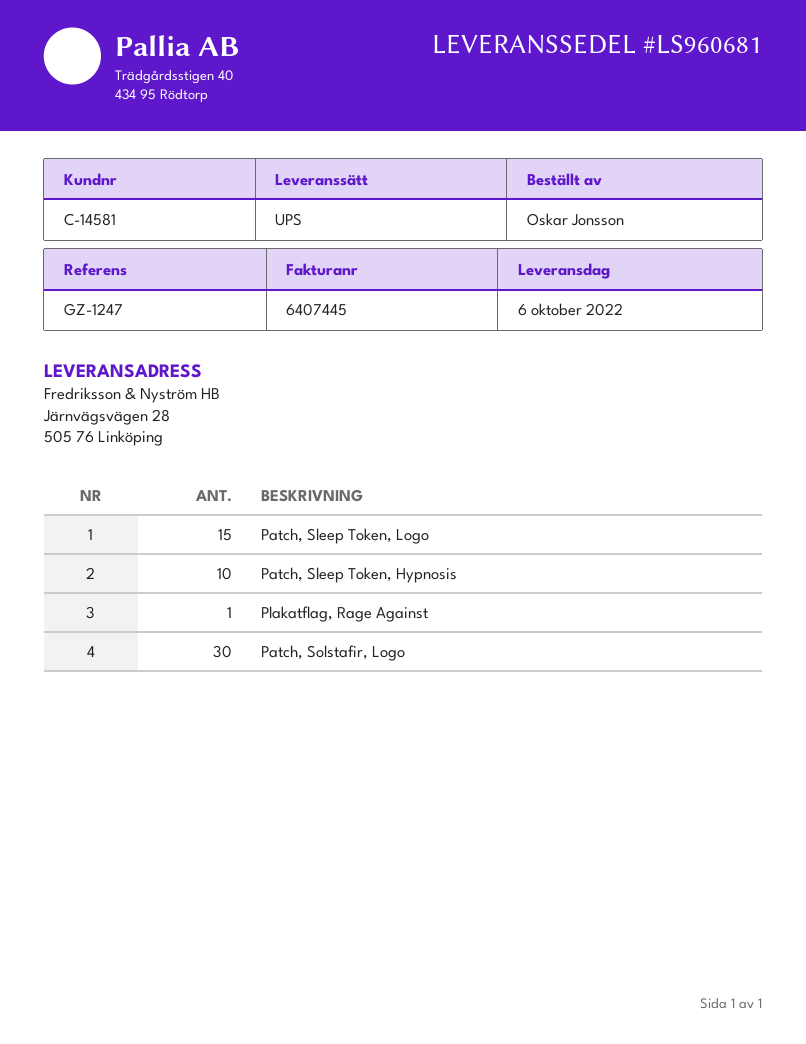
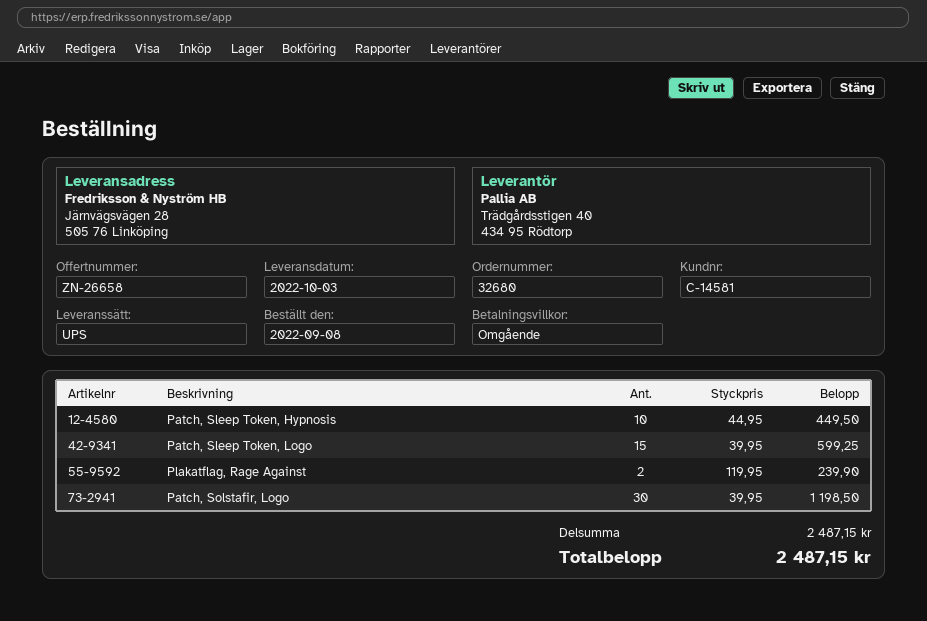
delivery date: 2022-10-06 -> 2022-10-03
Plakatflag, Rage Against: 1 -> 2

